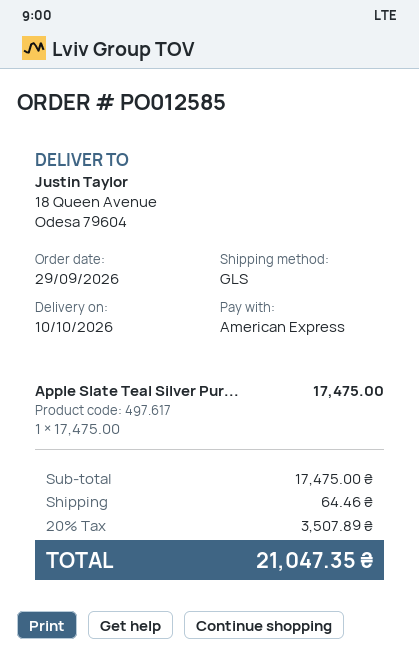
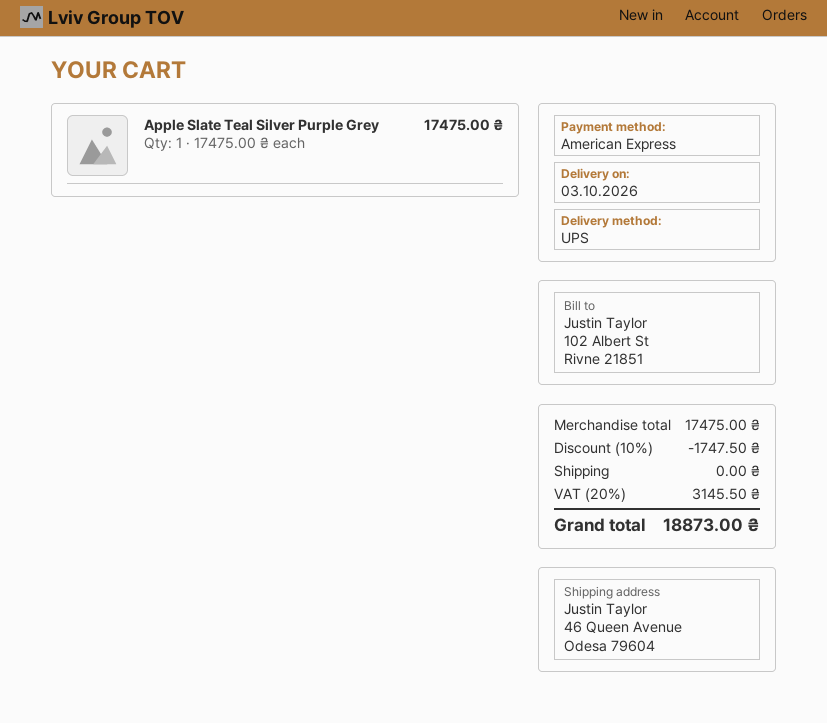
delivery date: 2026-10-10 -> 2026-10-03
shipping method: GLS -> UPS
ship to: 18 Queen Avenue, Odesa 79604 -> 46 Queen Avenue, Odesa 79604
discount: none -> 10% = 1747.50
shipping: 64.46 -> 0.00
tax: 20% = 3507.89 -> 20% = 3145.50
total: 21047.35 -> 18873.00

